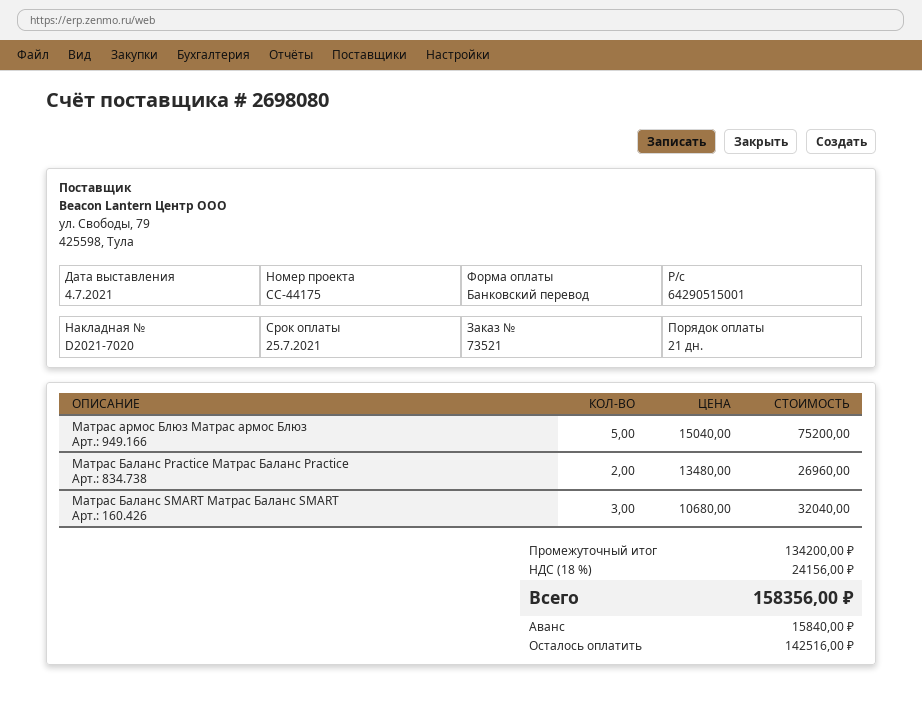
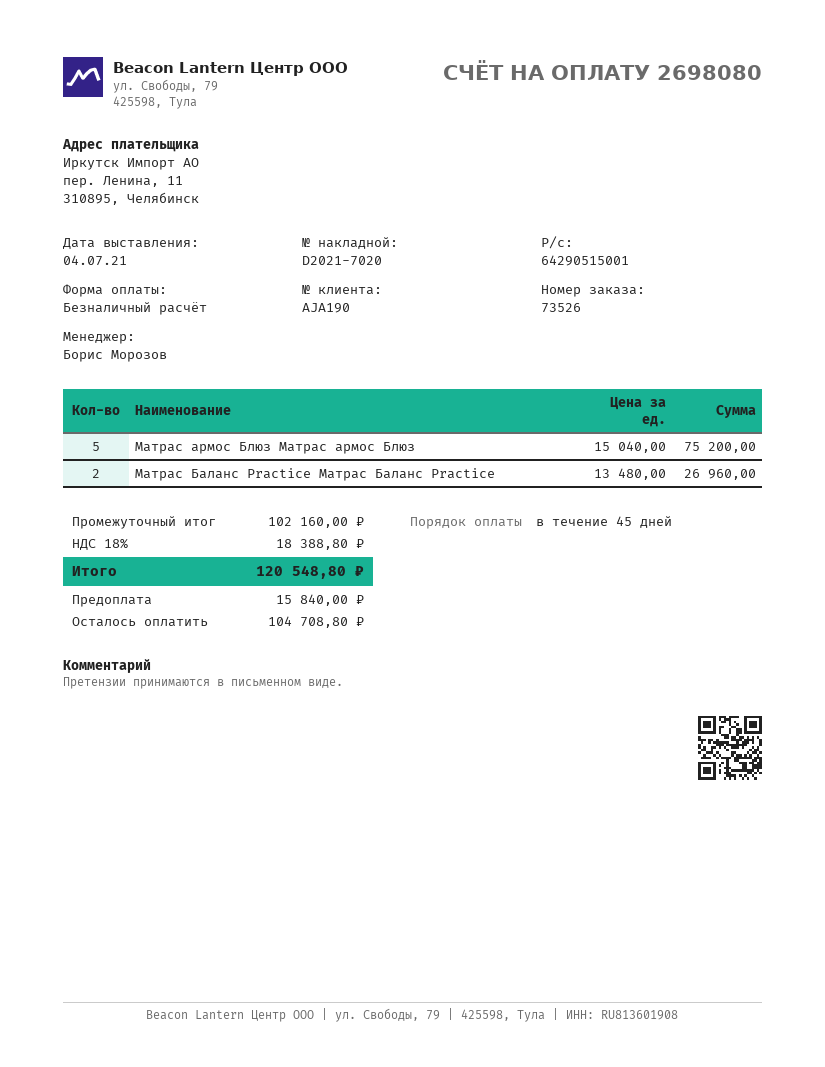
order number: 73521 -> 73526
payment terms: 21 days -> 45 days
Матрас Баланс SMART Матрас Баланс SMART: 3 x 10680.00 = 32040.00 -> none
subtotal: 134200.00 -> 102160.00
tax: 18% = 24156.00 -> 18% = 18388.80
total: 158356.00 -> 120548.80
balance: 142516.00 -> 104708.80

